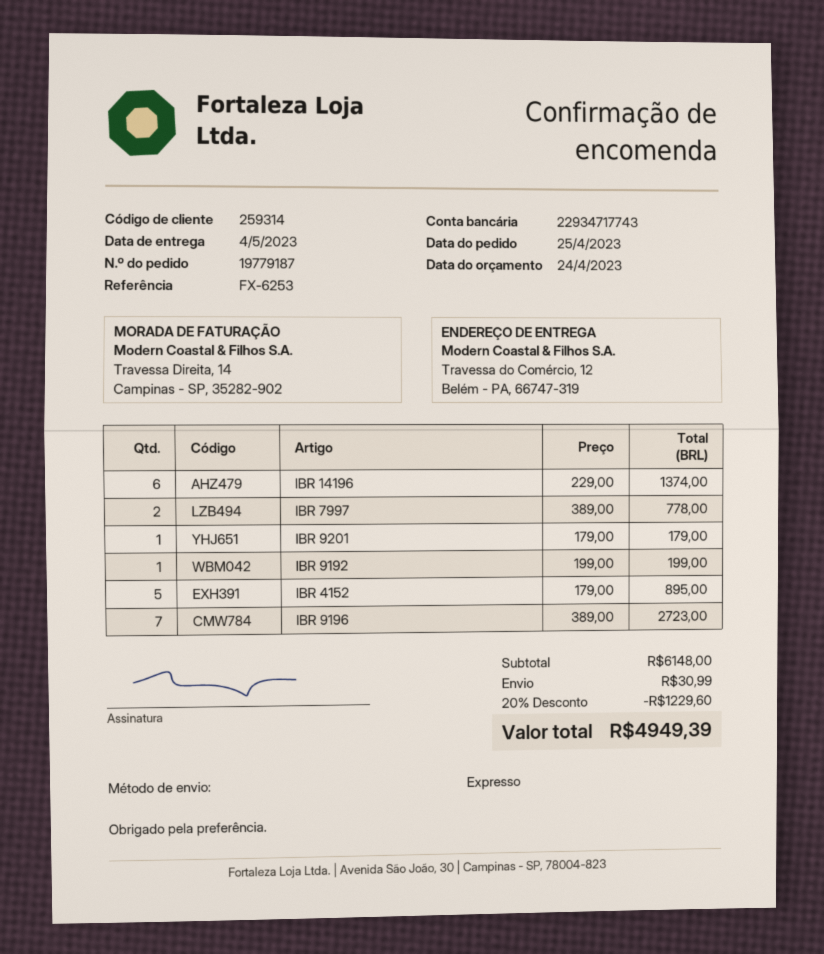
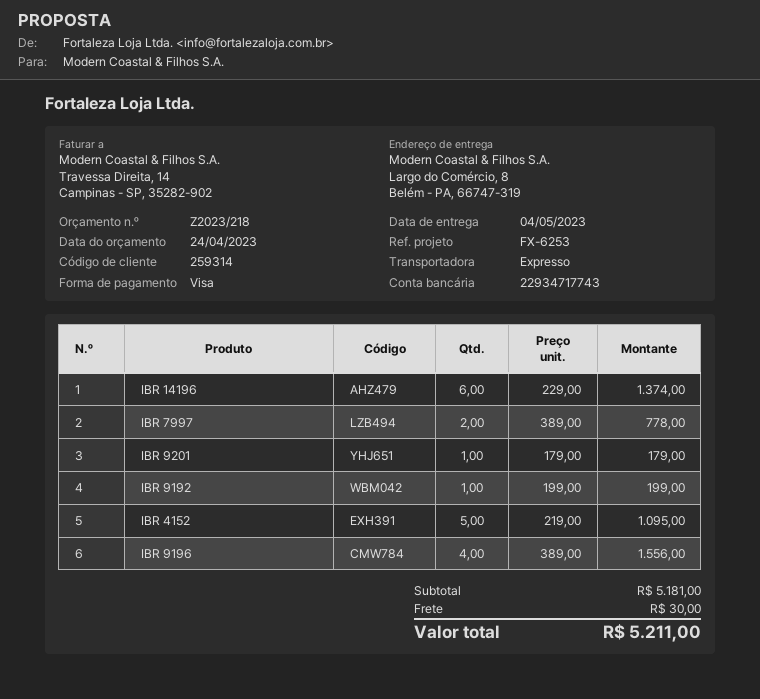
ship to: Travessa do Comércio, 12, Belém - PA, 66747-319 -> Largo do Comércio, 8, Belém - PA, 66747-319
IBR 4152: 5 x 179.00 = 895.00 -> 5 x 219.00 = 1095.00
IBR 9196: 7 x 389.00 = 2723.00 -> 4 x 389.00 = 1556.00
subtotal: 6148.00 -> 5181.00
discount: 20% = 1229.60 -> none
shipping: 30.99 -> 30.00
total: 4949.39 -> 5211.00

